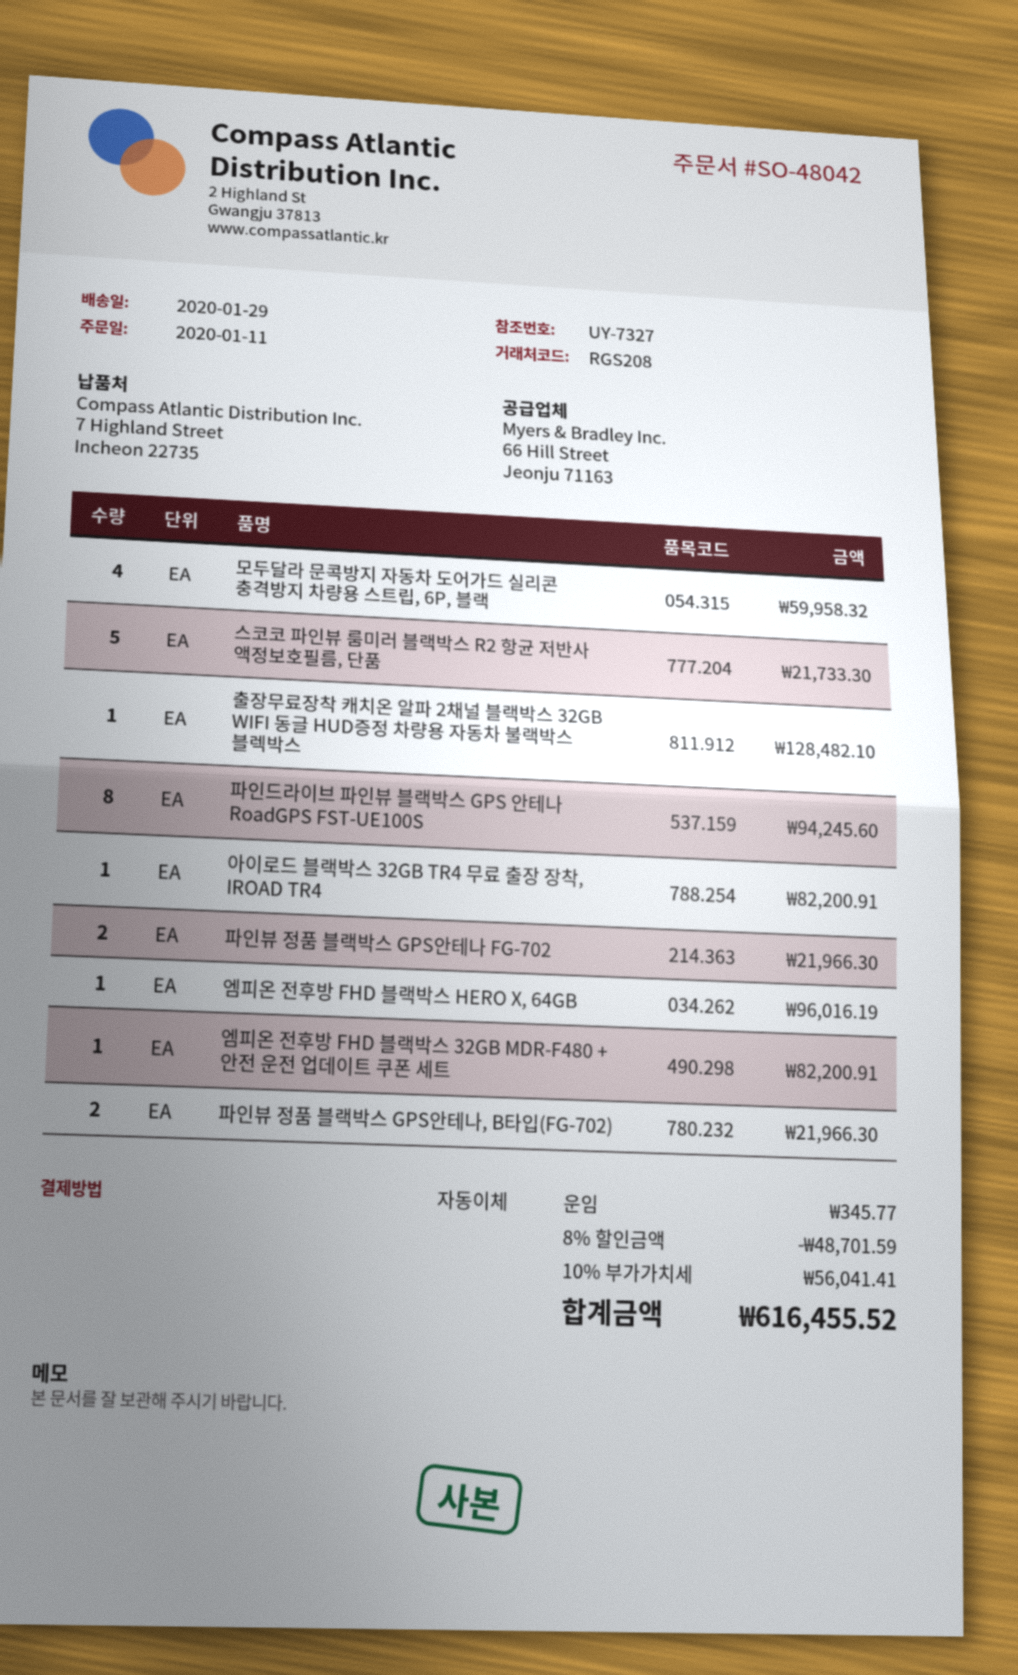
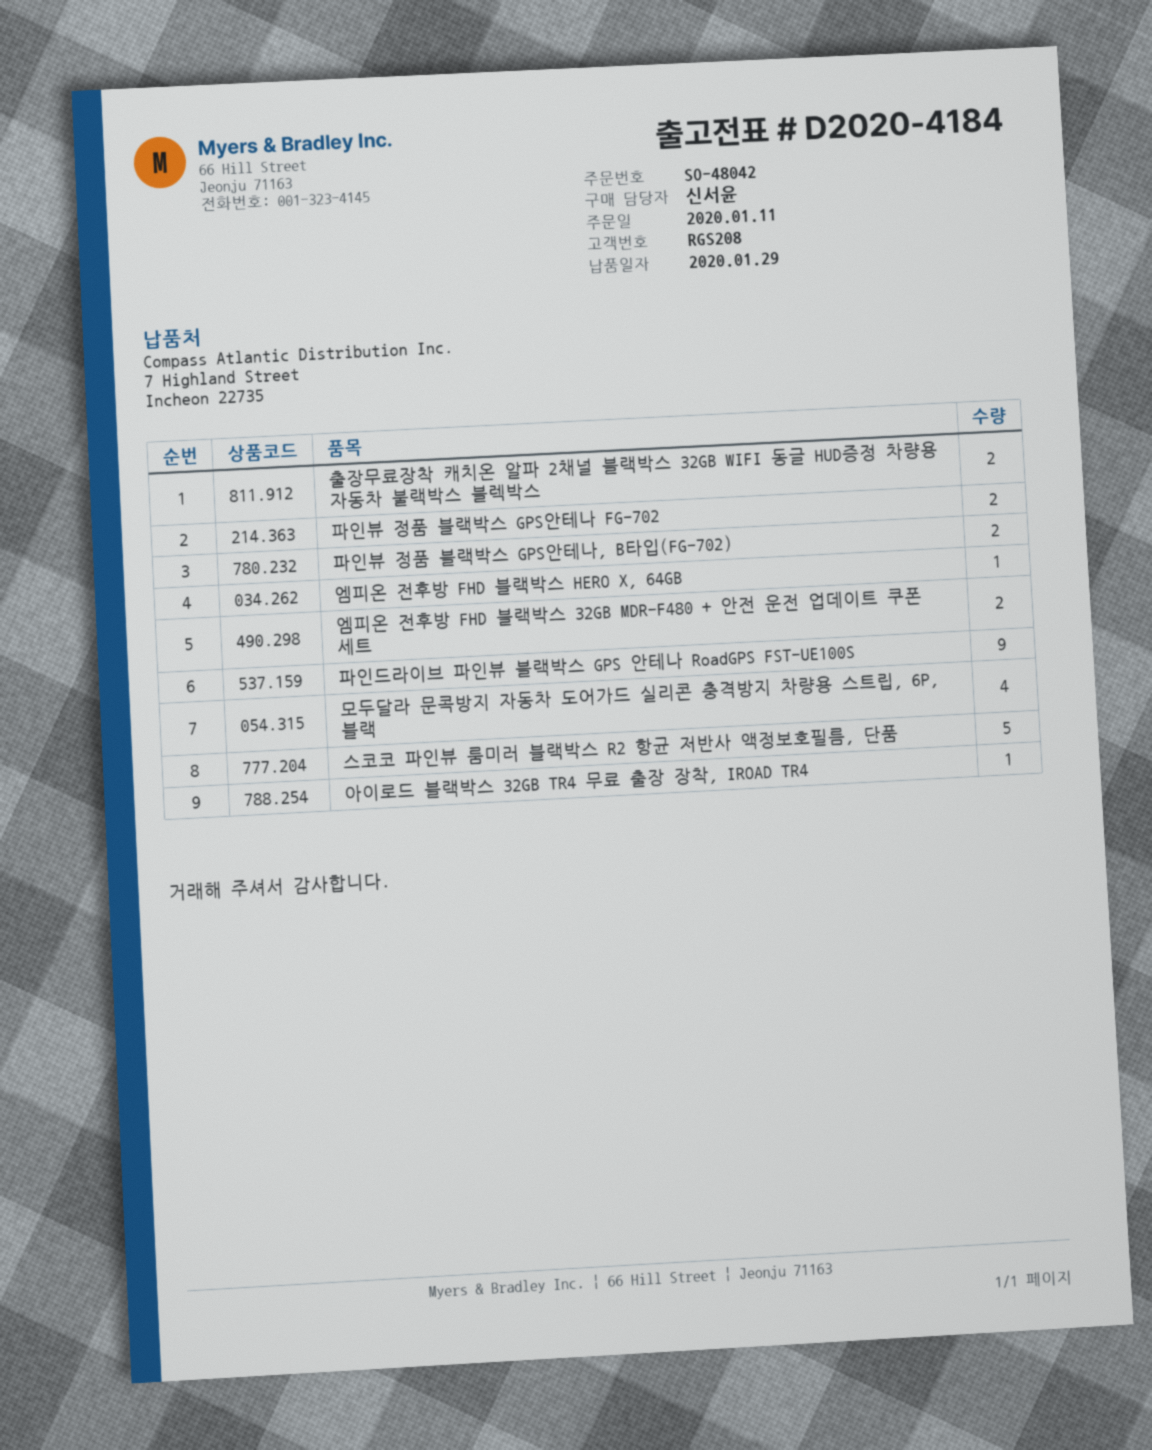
출장무료장착 캐치온 알파 2채널 블랙박스 32GB WIFI 동글 HUD증정 차량용 자동차 불랙박스 블렉박스: 1 -> 2
파인드라이브 파인뷰 블랙박스 GPS 안테나 RoadGPS FST-UE100S: 8 -> 9
엠피온 전후방 FHD 블랙박스 32GB MDR-F480 + 안전 운전 업데이트 쿠폰 세트: 1 -> 2

